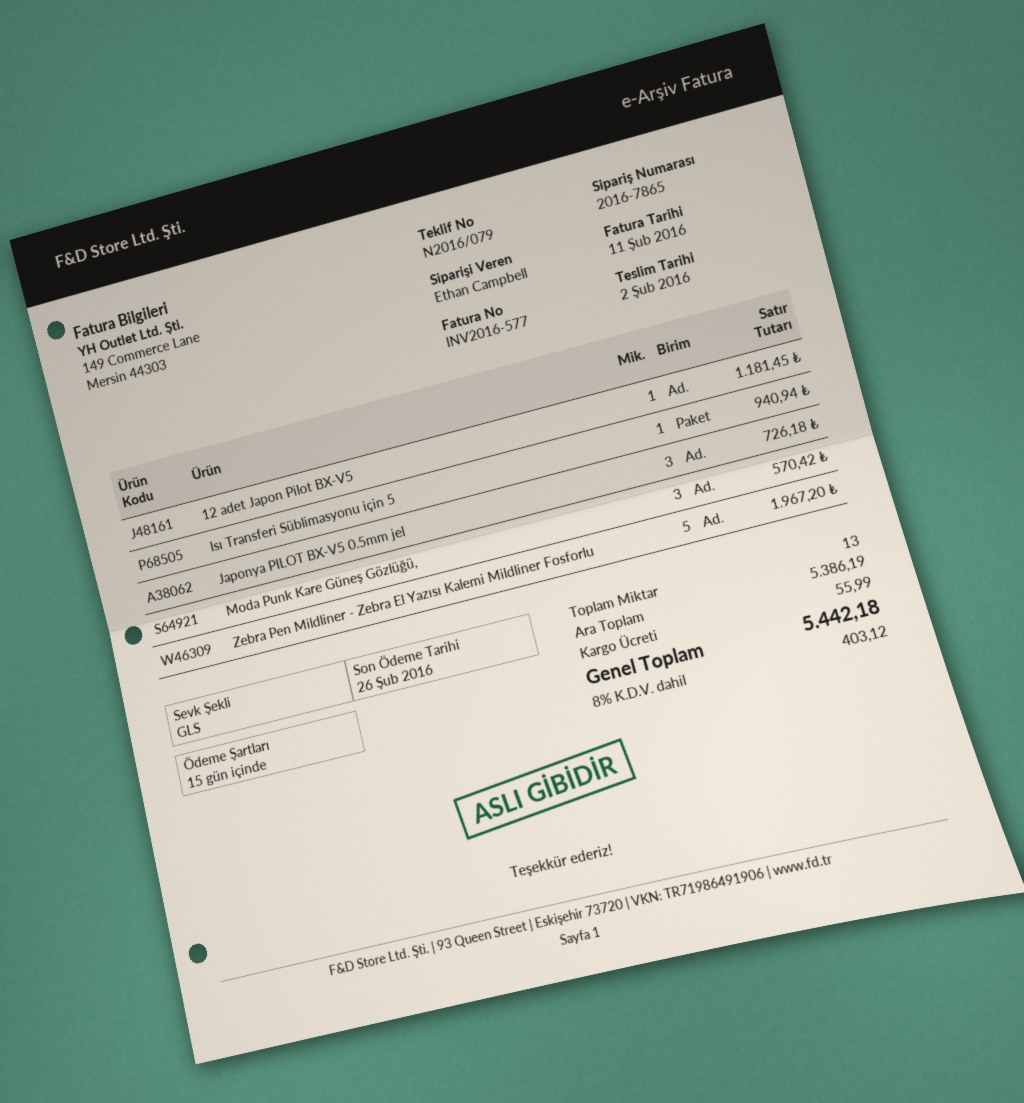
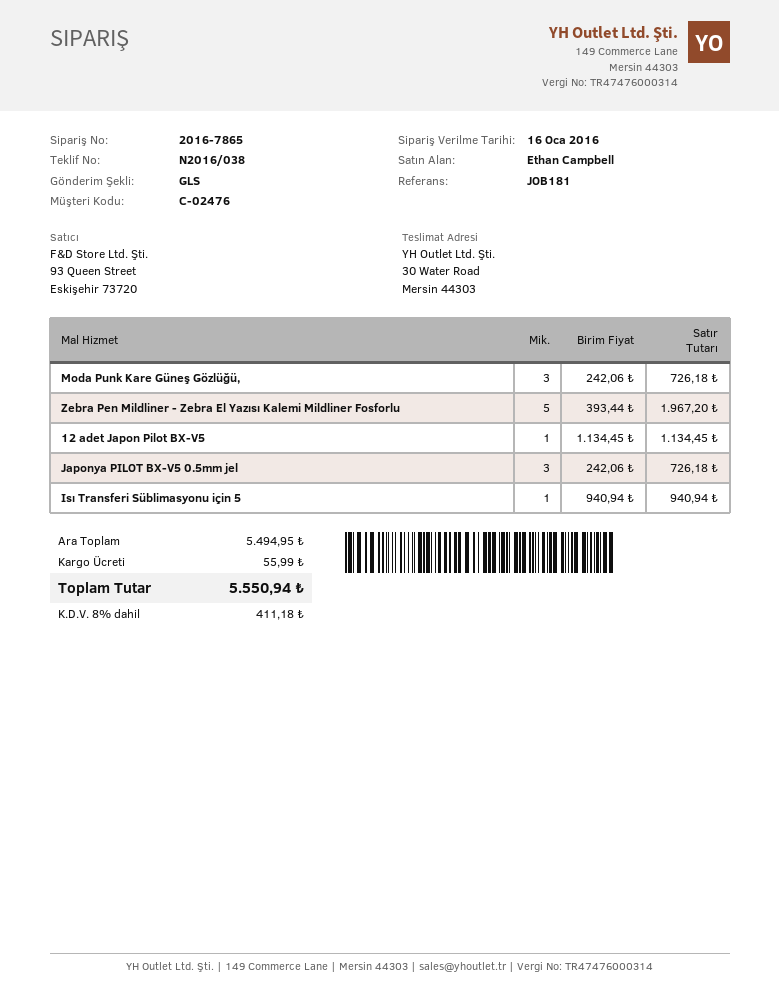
quote number: N2016/079 -> N2016/038
12 adet Japon Pilot BX-V5: 1 for 1181.45 -> 1 for 1134.45
Moda Punk Kare Güneş Gözlüğü,: 3 for 570.42 -> 3 for 726.18
subtotal: 5386.19 -> 5494.95
tax: 8% = 403.12 -> 8% = 411.18
total: 5442.18 -> 5550.94

